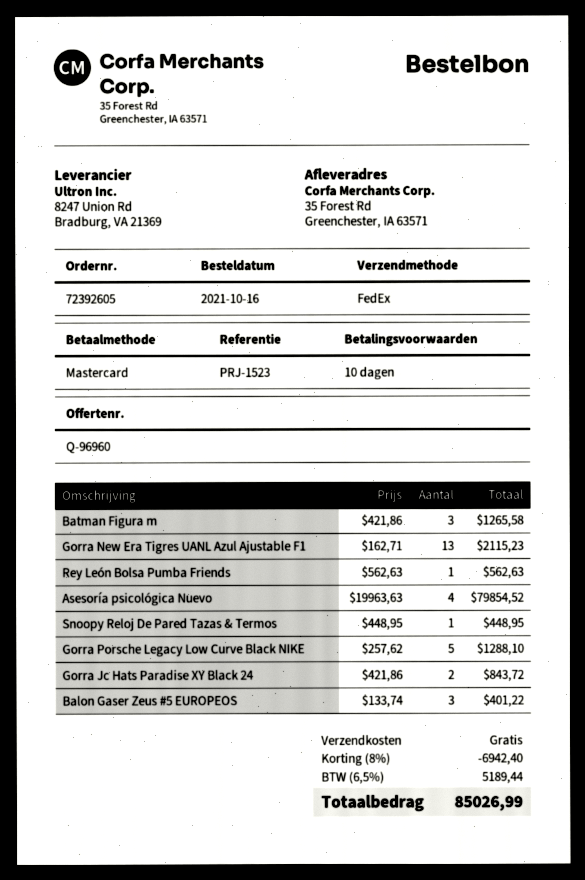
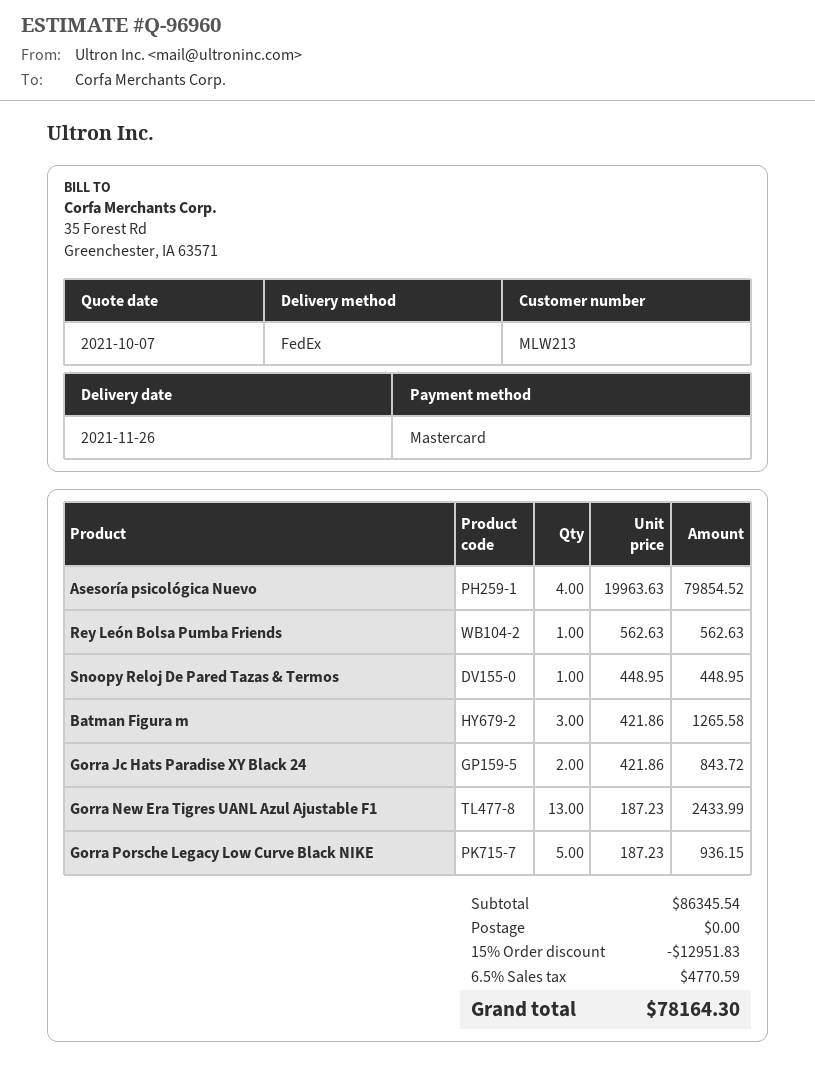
Gorra New Era Tigres UANL Azul Ajustable F1: 13 x 162.71 = 2115.23 -> 13 x 187.23 = 2433.99
Gorra Porsche Legacy Low Curve Black NIKE: 5 x 257.62 = 1288.10 -> 5 x 187.23 = 936.15
Balon Gaser Zeus #5 EUROPEOS: 3 x 133.74 = 401.22 -> none
discount: 8% = 6942.40 -> 15% = 12951.83
tax: 6.5% = 5189.44 -> 6.5% = 4770.59
total: 85026.99 -> 78164.30

